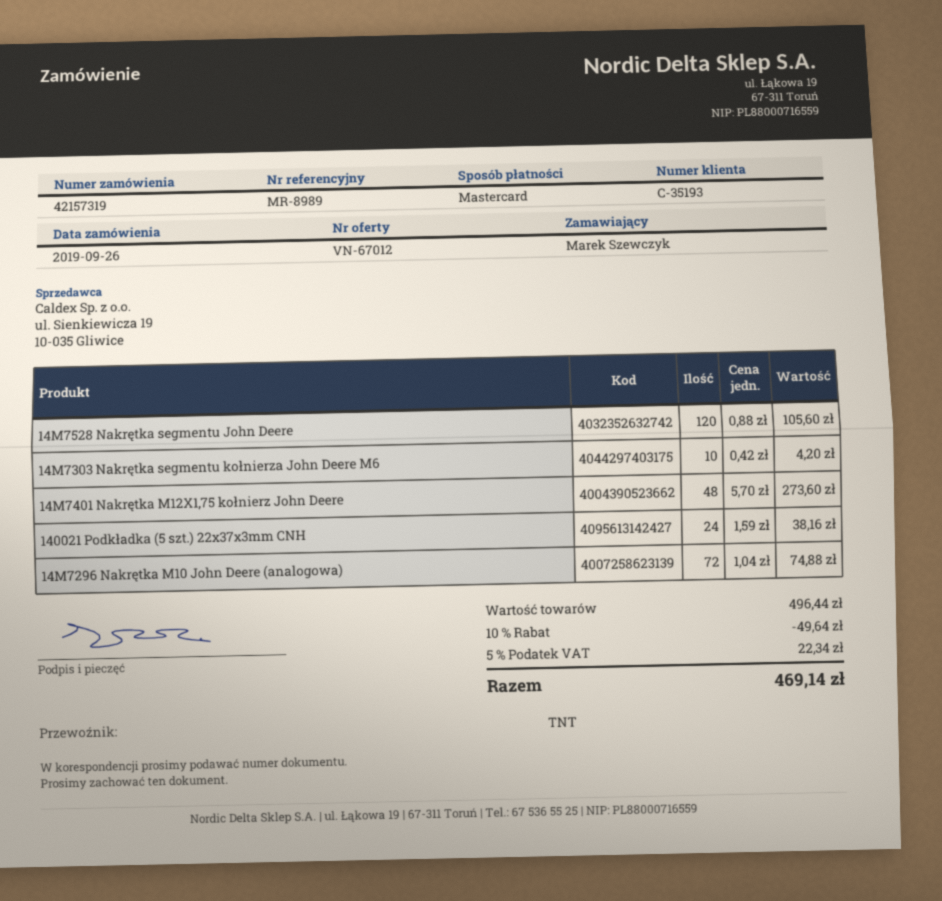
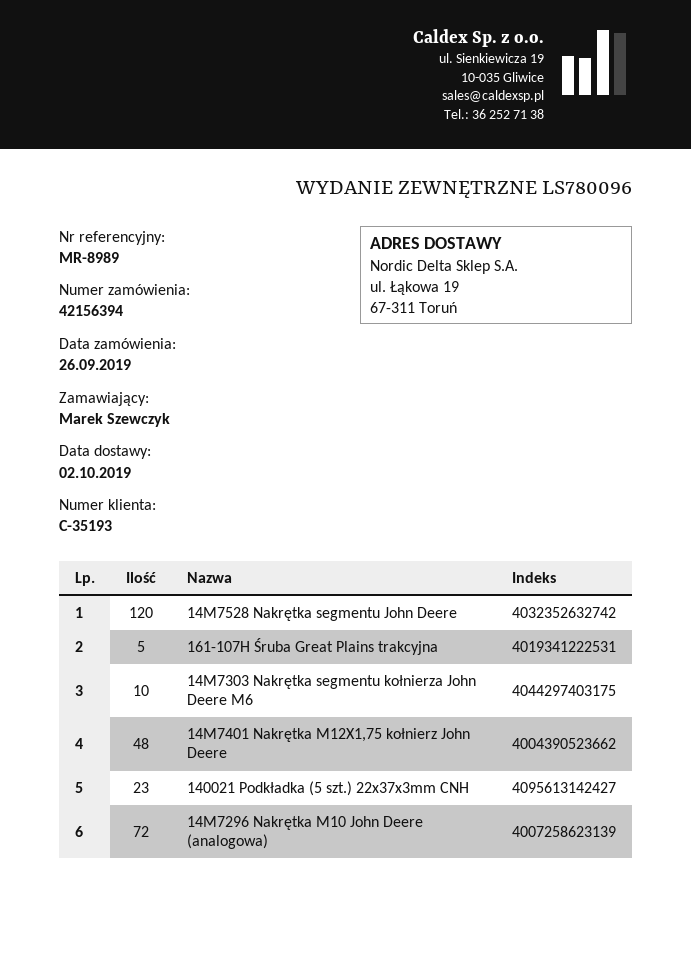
order number: 42157319 -> 42156394
140021 Podkładka (5 szt.) 22x37x3mm CNH: 24 -> 23
161-107H Śruba Great Plains trakcyjna: none -> 5

